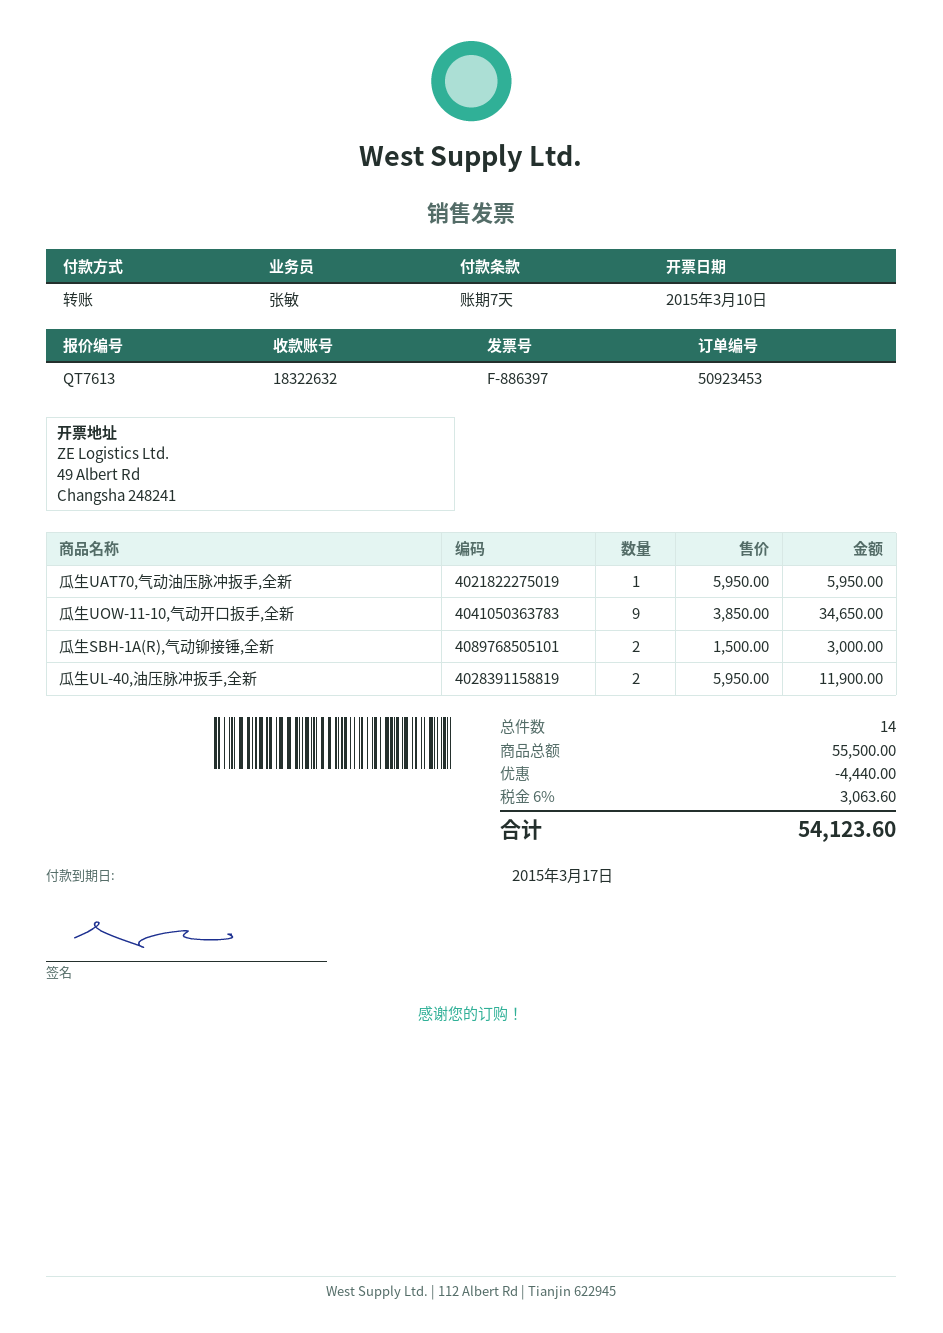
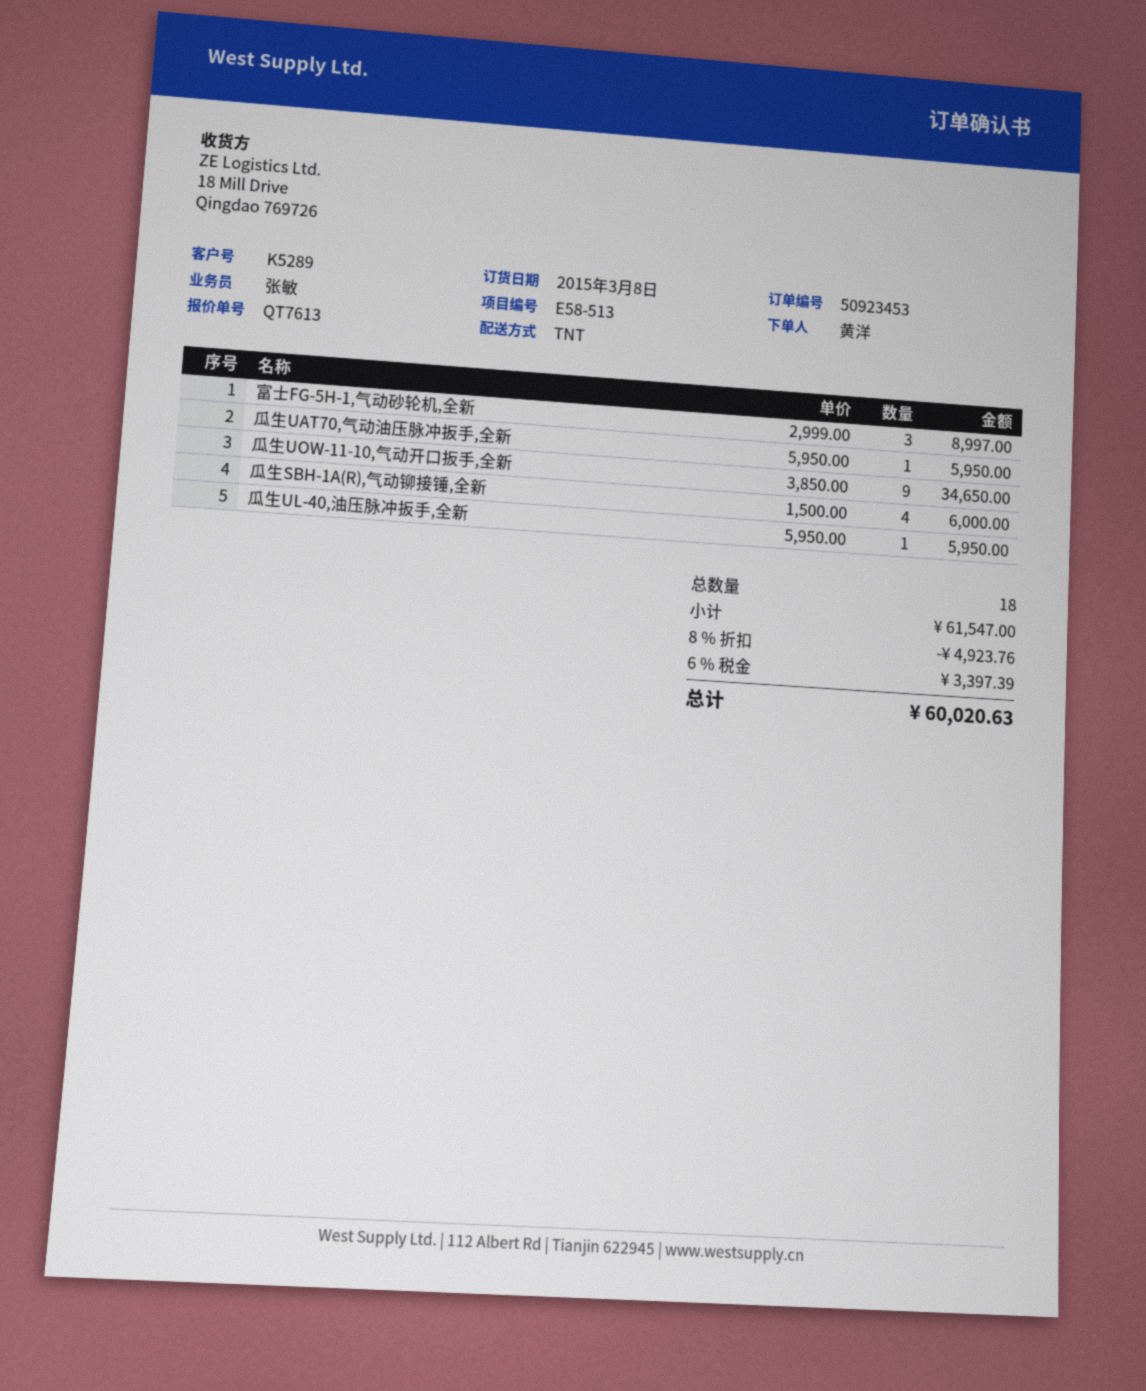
瓜生SBH-1A(R),气动铆接锤,全新: 2 x 1500.00 = 3000.00 -> 4 x 1500.00 = 6000.00
瓜生UL-40,油压脉冲扳手,全新: 2 x 5950.00 = 11900.00 -> 1 x 5950.00 = 5950.00
富士FG-5H-1,气动砂轮机,全新: none -> 3 x 2999.00 = 8997.00
total quantity: 14 -> 18
subtotal: 55500.00 -> 61547.00
discount: 4440.00 -> 4923.76
tax: 6% = 3063.60 -> 6% = 3397.39
total: 54123.60 -> 60020.63

